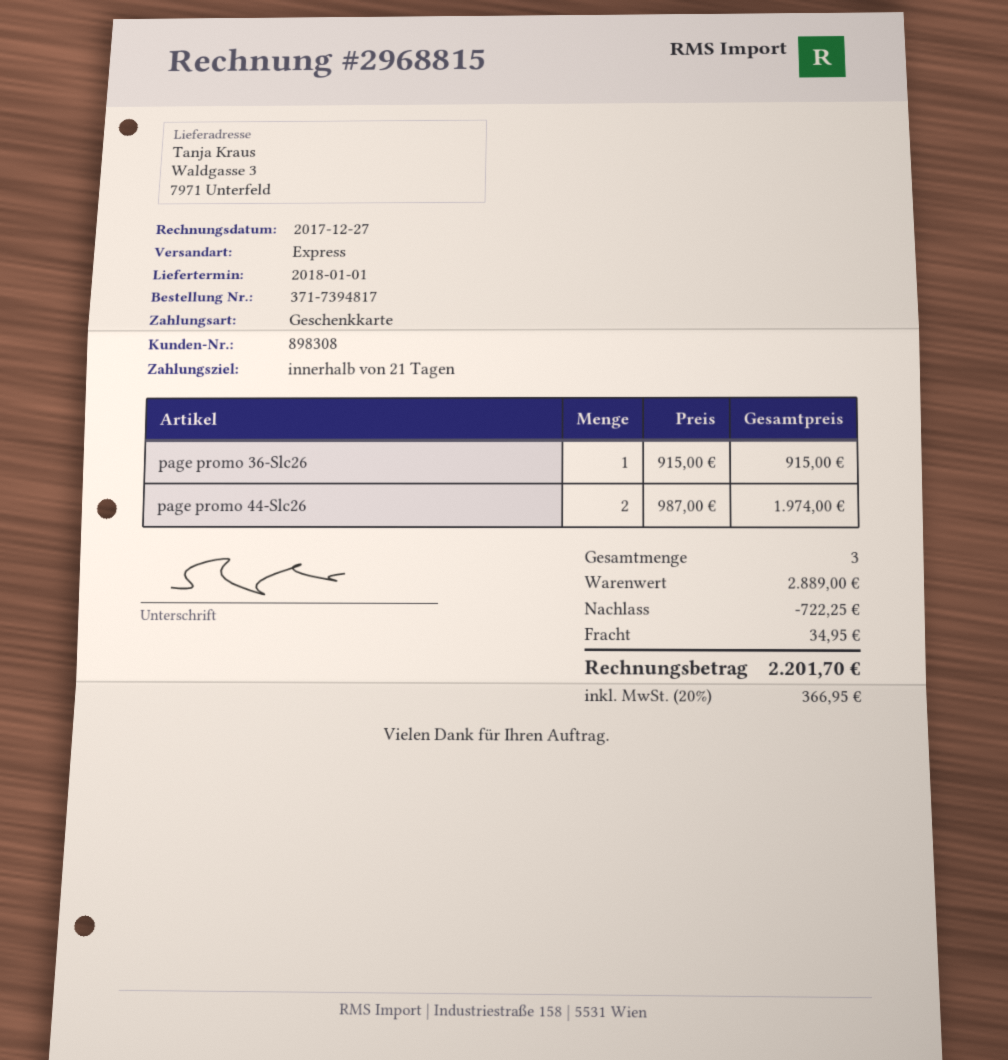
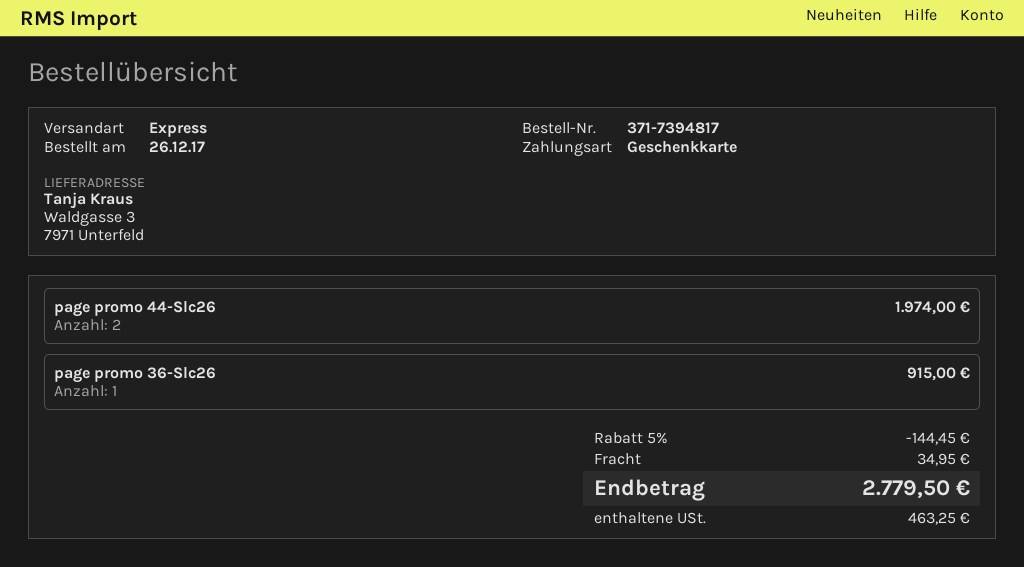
discount: 722.25 -> 144.45
tax: 366.95 -> 463.25
total: 2201.70 -> 2779.50

